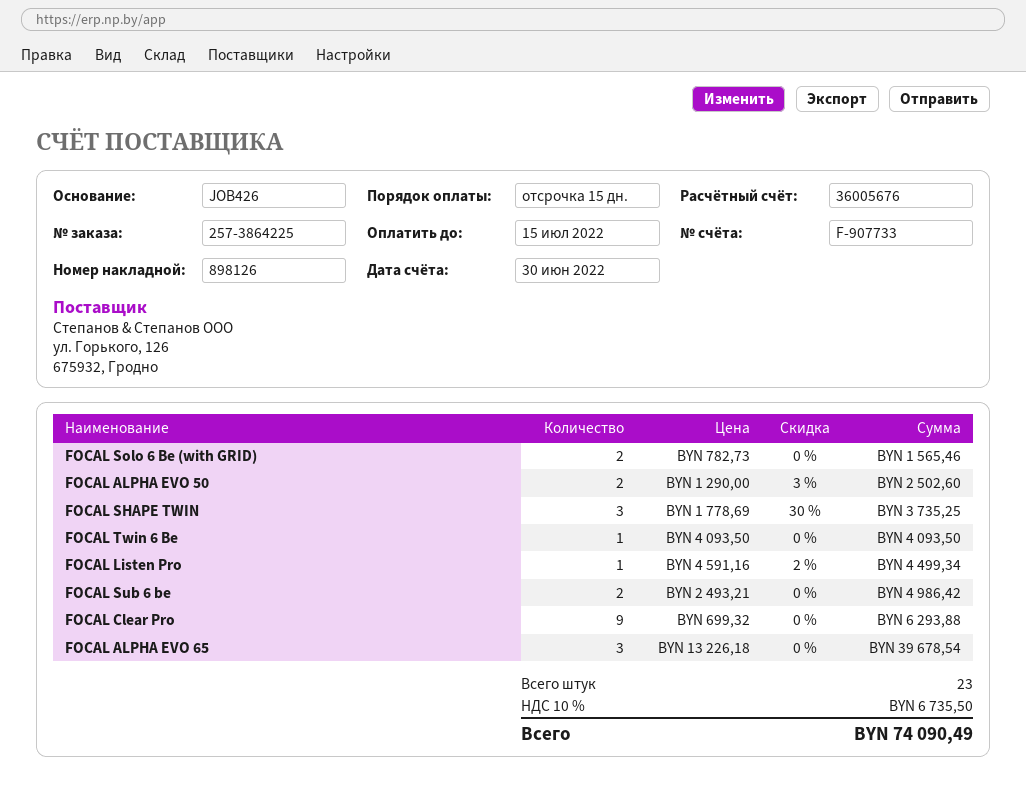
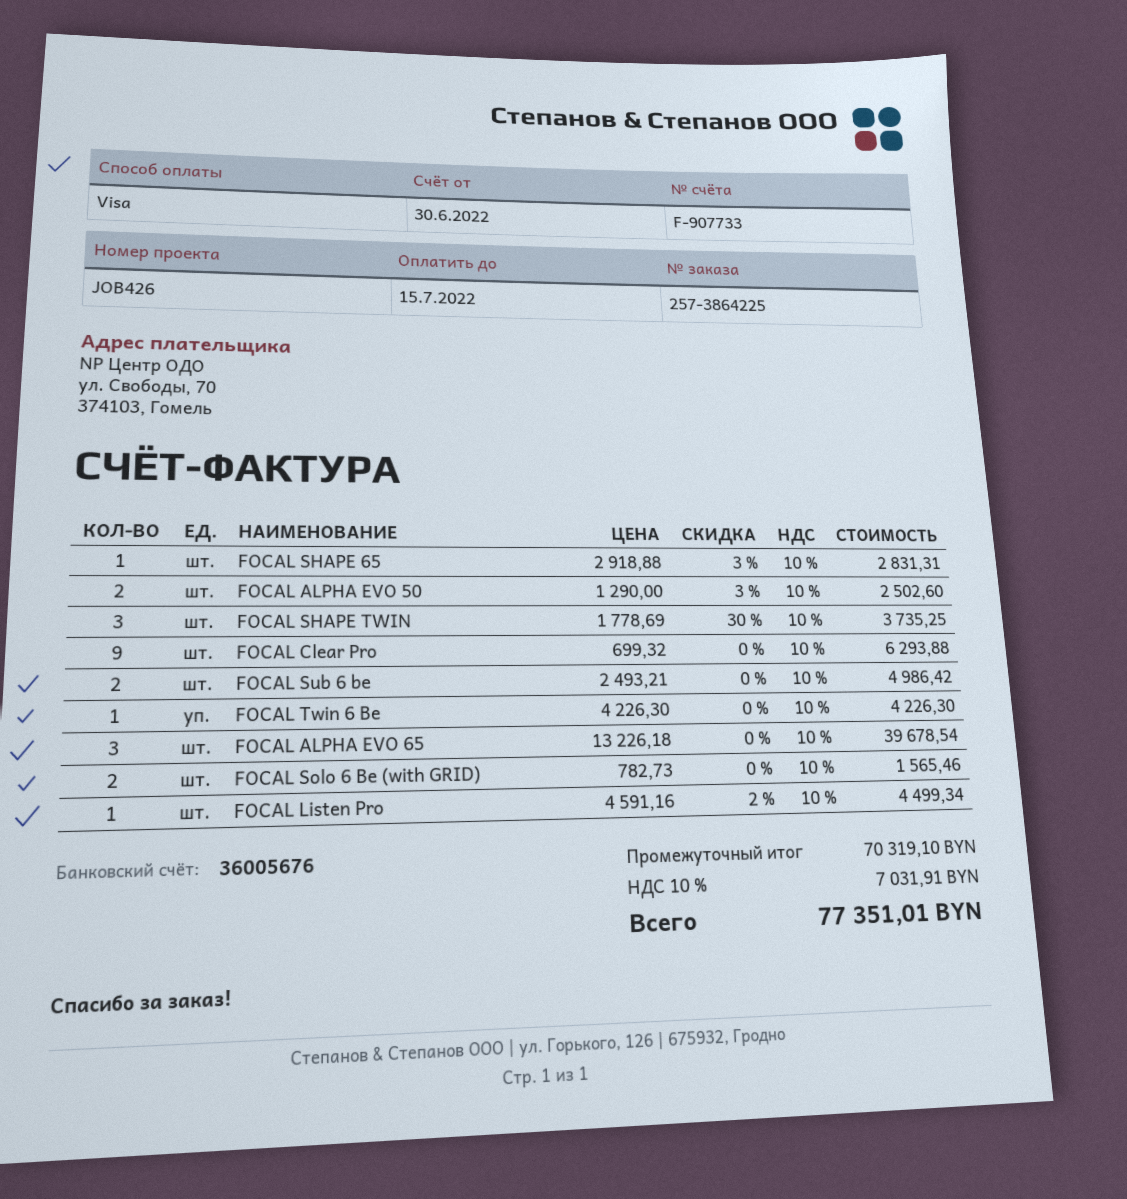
FOCAL Twin 6 Be: 1 x 4093.50 = 4093.50 -> 1 x 4226.30 = 4226.30
FOCAL SHAPE 65: none -> 1 x 2918.88 - 3% = 2831.31
tax: 10% = 6735.50 -> 10% = 7031.91
total: 74090.49 -> 77351.01

